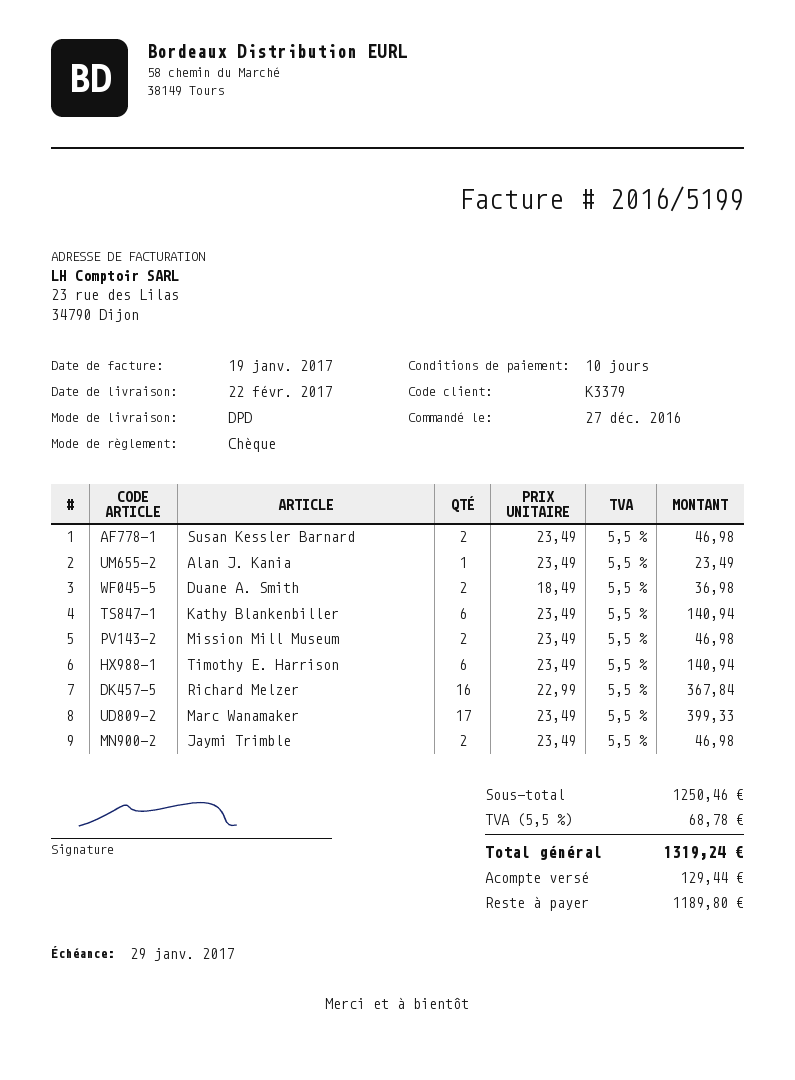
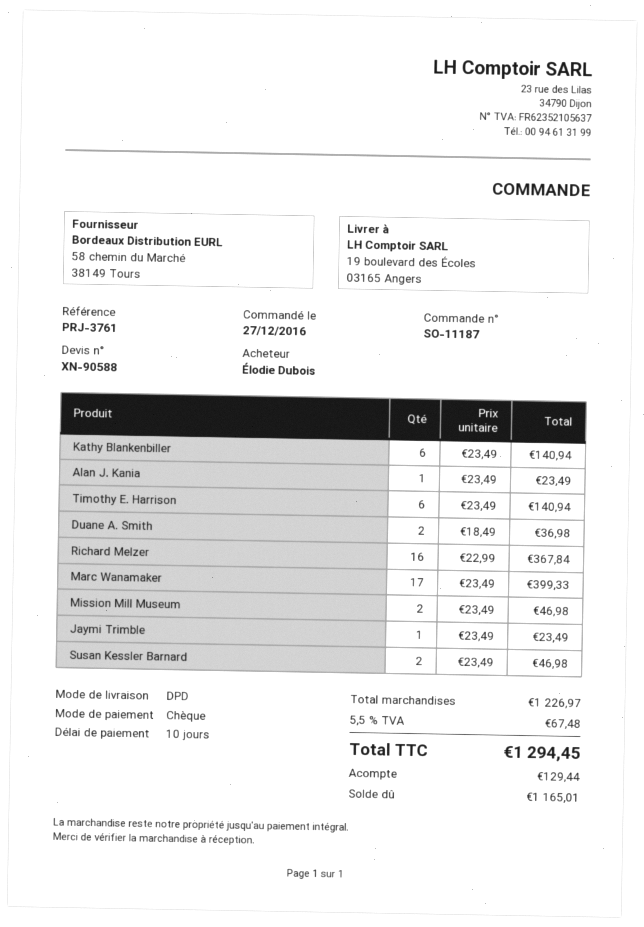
Jaymi Trimble: 2 x 23.49 = 46.98 -> 1 x 23.49 = 23.49
subtotal: 1250.46 -> 1226.97
tax: 5.5% = 68.78 -> 5.5% = 67.48
total: 1319.24 -> 1294.45
balance: 1189.80 -> 1165.01

